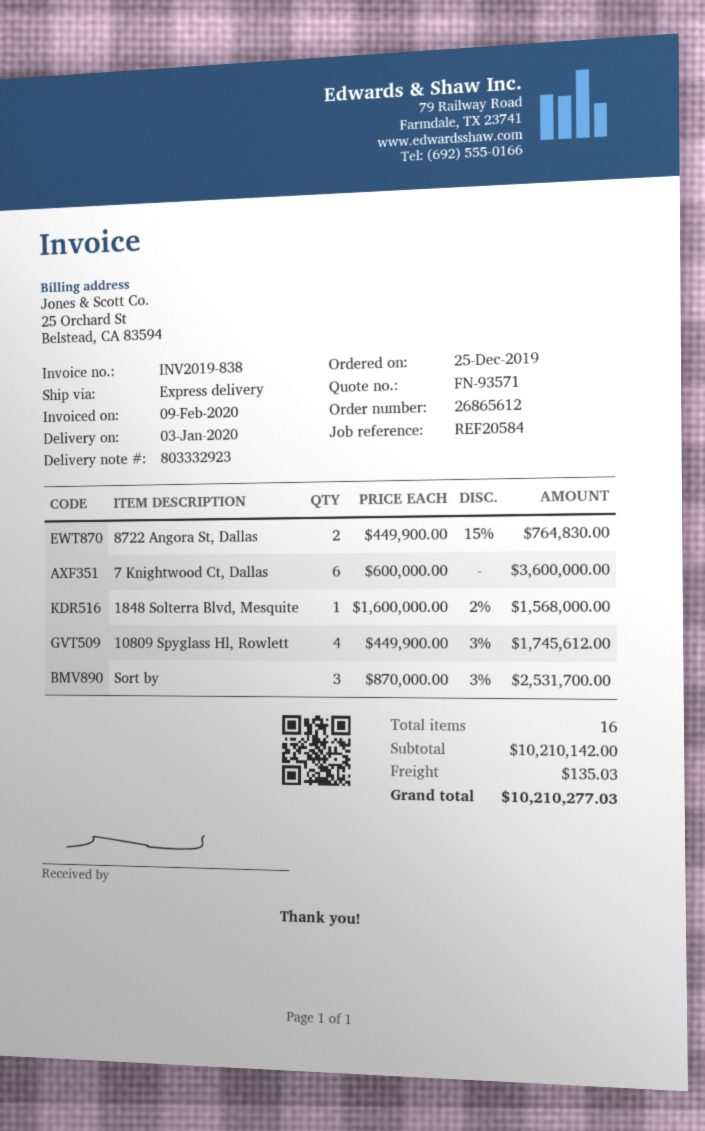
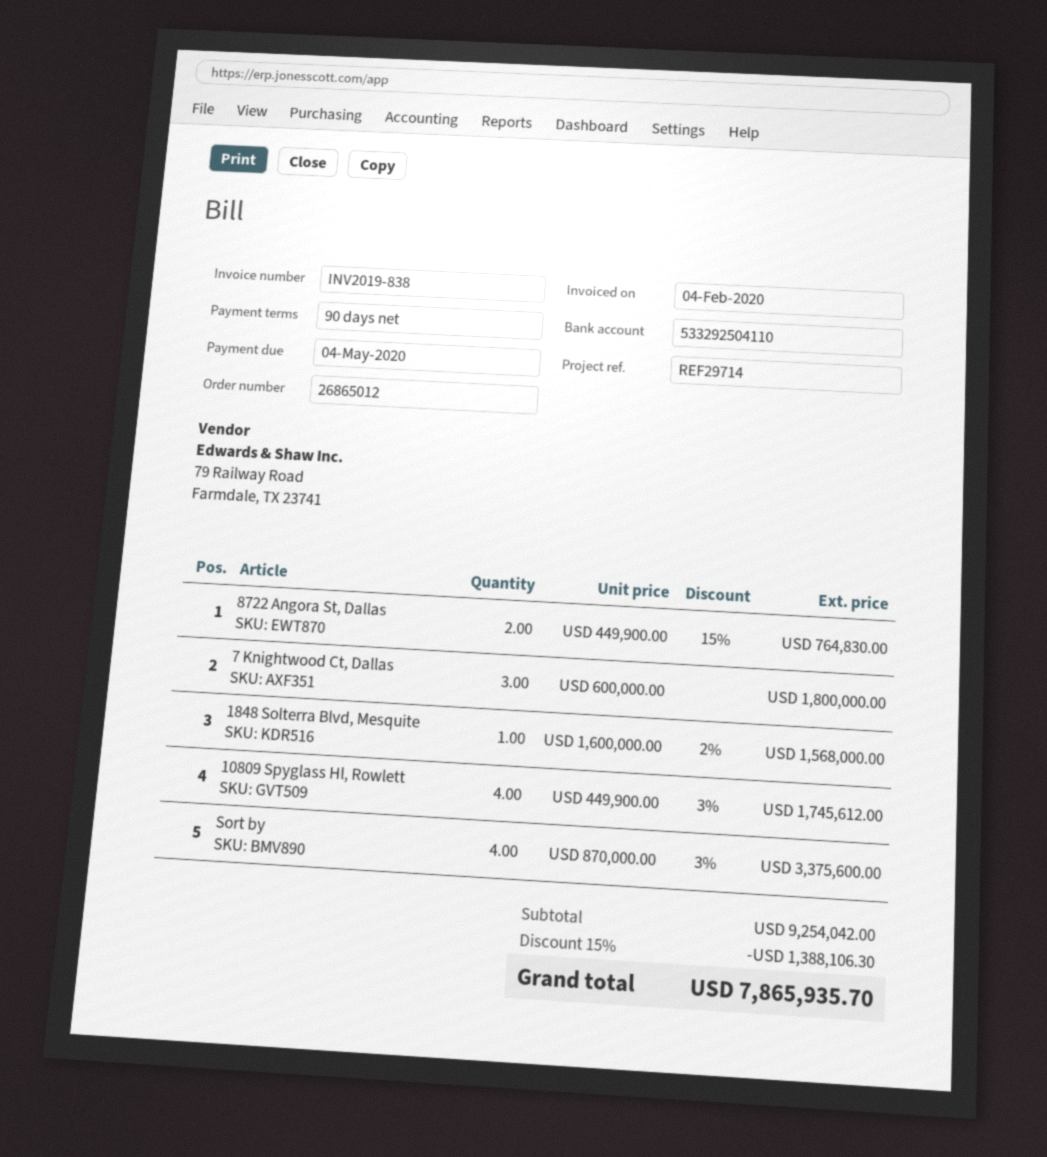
order number: 26865612 -> 26865012
invoice date: 2020-02-09 -> 2020-02-04
reference: REF20584 -> REF29714
7 Knightwood Ct, Dallas: 6 x 600000.00 = 3600000.00 -> 3 x 600000.00 = 1800000.00
Sort by: 3 x 870000.00 - 3% = 2531700.00 -> 4 x 870000.00 - 3% = 3375600.00
subtotal: 10210142.00 -> 9254042.00
discount: none -> 15% = 1388106.30
shipping: 135.03 -> none
total: 10210277.03 -> 7865935.70

